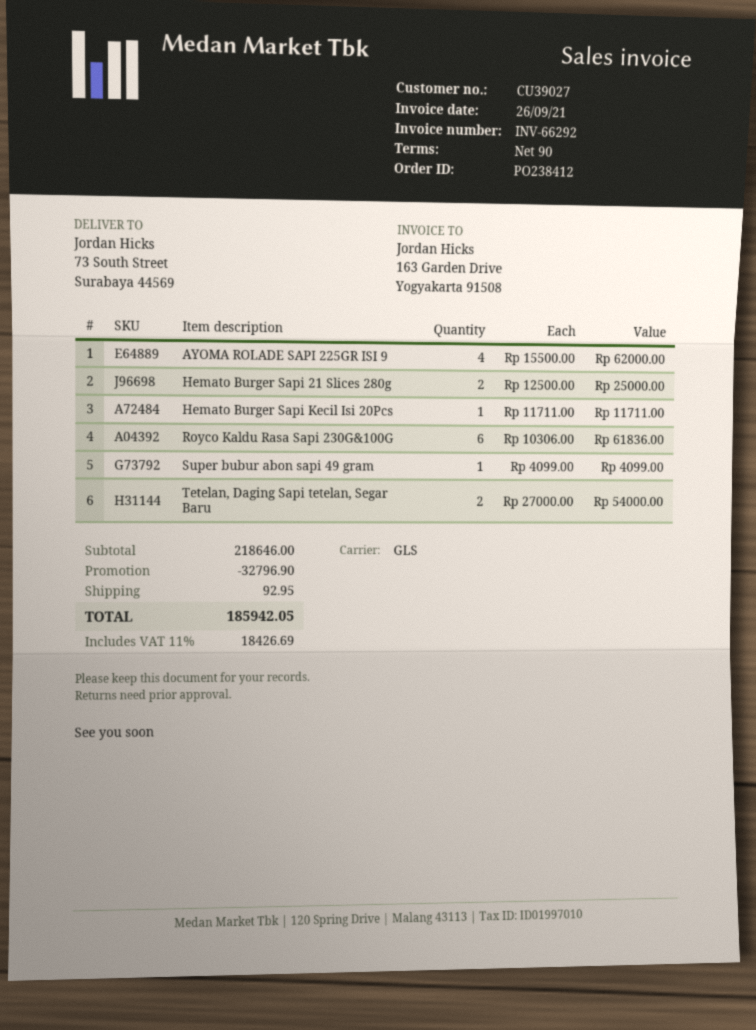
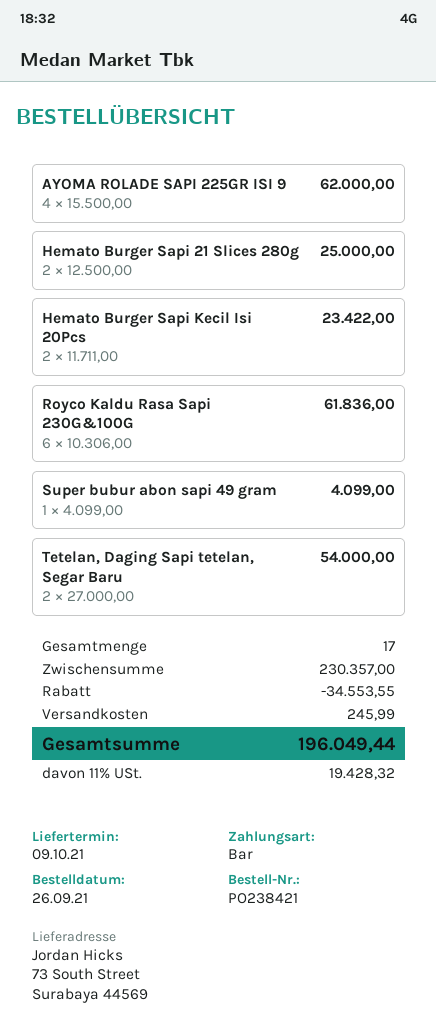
order number: PO238412 -> PO238421
Hemato Burger Sapi Kecil Isi 20Pcs: 1 x 11711.00 = 11711.00 -> 2 x 11711.00 = 23422.00
subtotal: 218646.00 -> 230357.00
discount: 32796.90 -> 34553.55
shipping: 92.95 -> 245.99
tax: 11% = 18426.69 -> 11% = 19428.32
total: 185942.05 -> 196049.44

